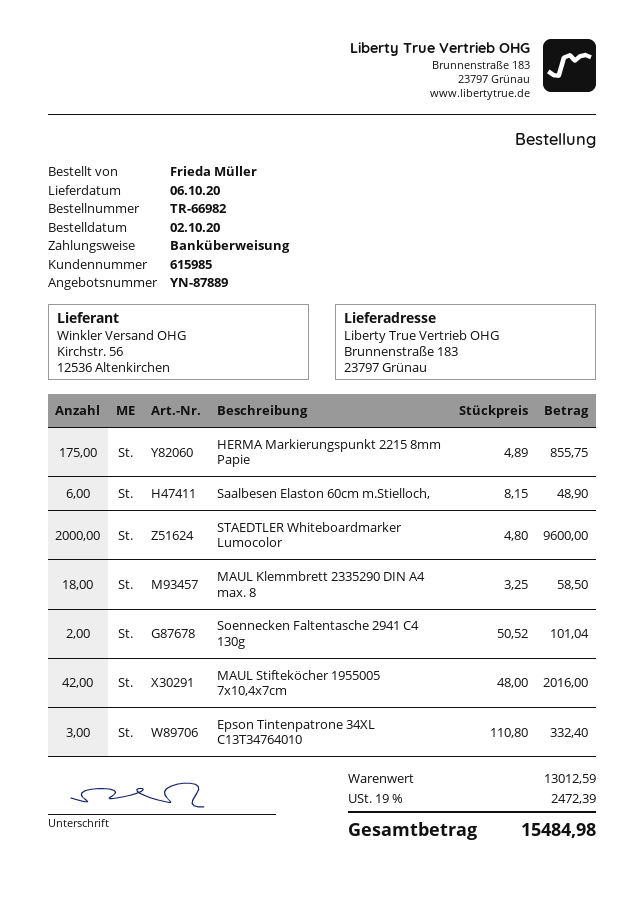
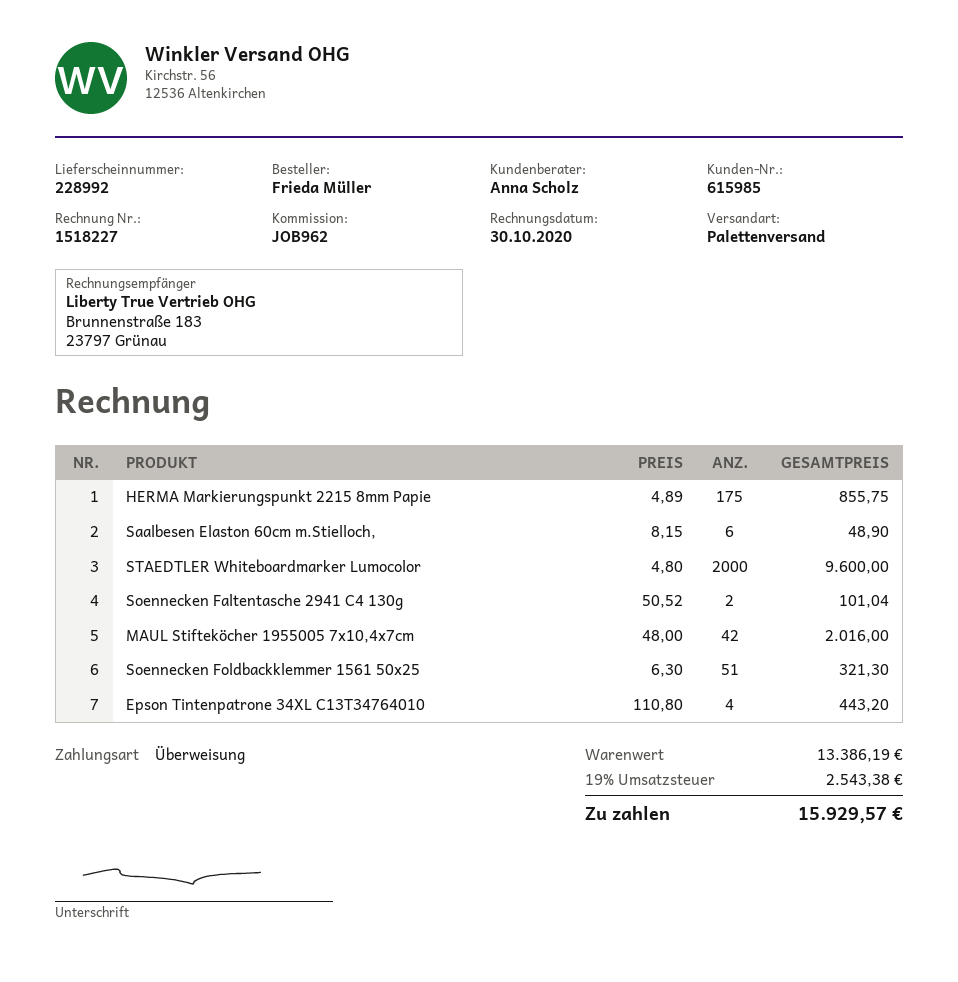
MAUL Klemmbrett 2335290 DIN A4 max. 8: 18 x 3.25 = 58.50 -> none
Epson Tintenpatrone 34XL C13T34764010: 3 x 110.80 = 332.40 -> 4 x 110.80 = 443.20
Soennecken Foldbackklemmer 1561 50x25: none -> 51 x 6.30 = 321.30
subtotal: 13012.59 -> 13386.19
tax: 19% = 2472.39 -> 19% = 2543.38
total: 15484.98 -> 15929.57

